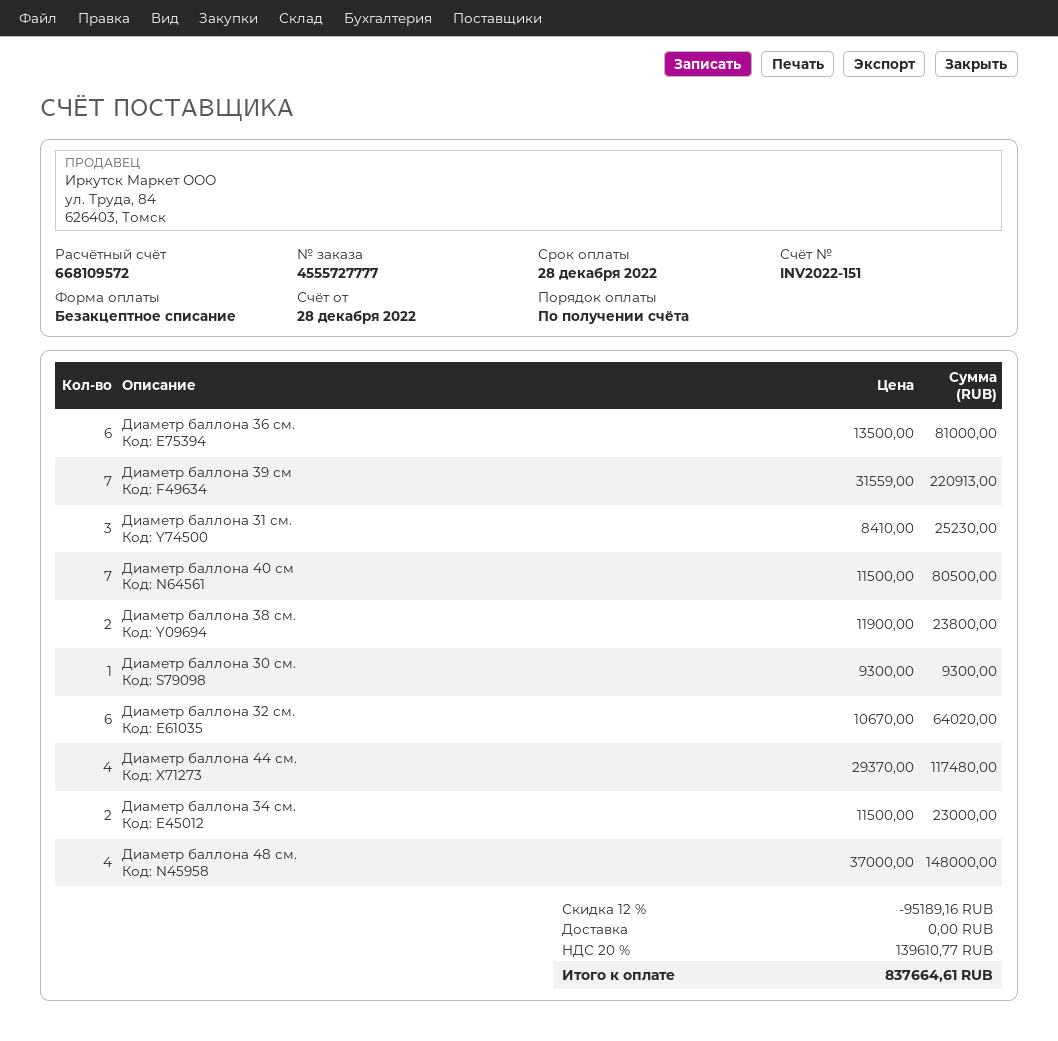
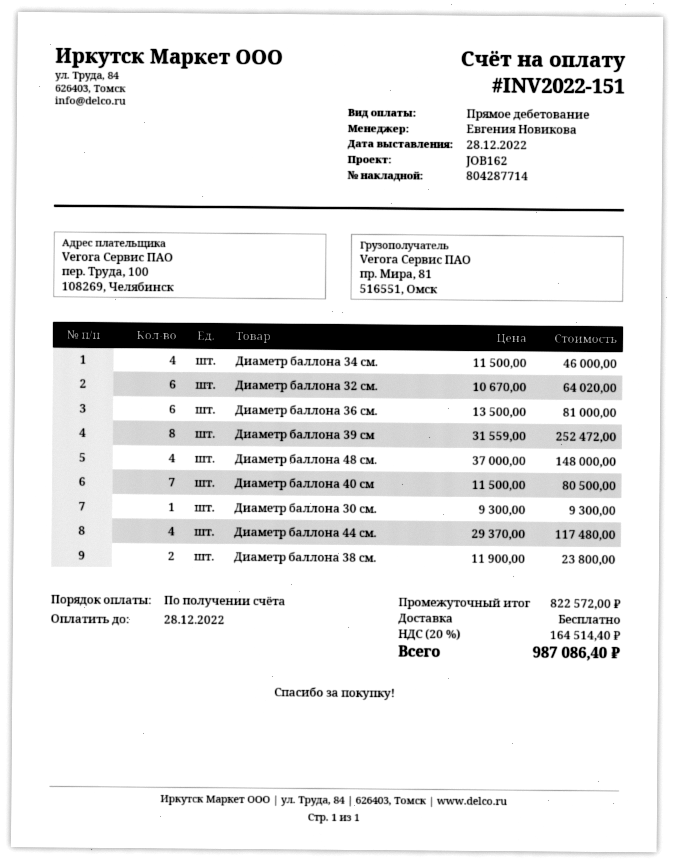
Диаметр баллона 39 см: 7 x 31559.00 = 220913.00 -> 8 x 31559.00 = 252472.00
Диаметр баллона 31 см.: 3 x 8410.00 = 25230.00 -> none
Диаметр баллона 34 см.: 2 x 11500.00 = 23000.00 -> 4 x 11500.00 = 46000.00
discount: 12% = 95189.16 -> none
tax: 20% = 139610.77 -> 20% = 164514.40
total: 837664.61 -> 987086.40

